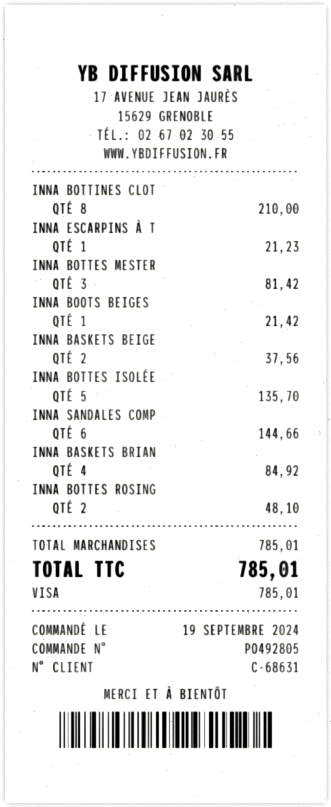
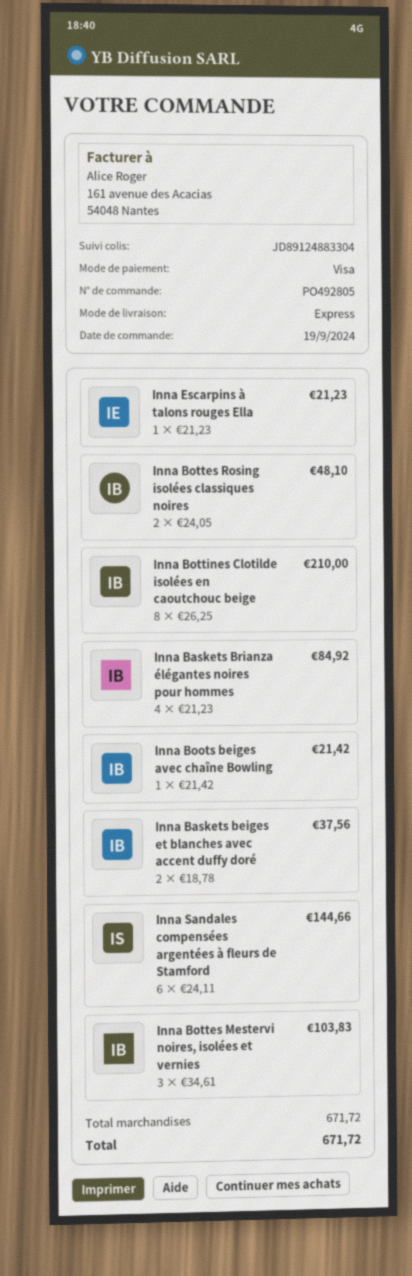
INNA BOTTES MESTER: 3 for 81.42 -> 3 for 103.83
INNA BOTTES ISOLÉE: 5 for 135.70 -> none
subtotal: 785.01 -> 671.72
total: 785.01 -> 671.72

